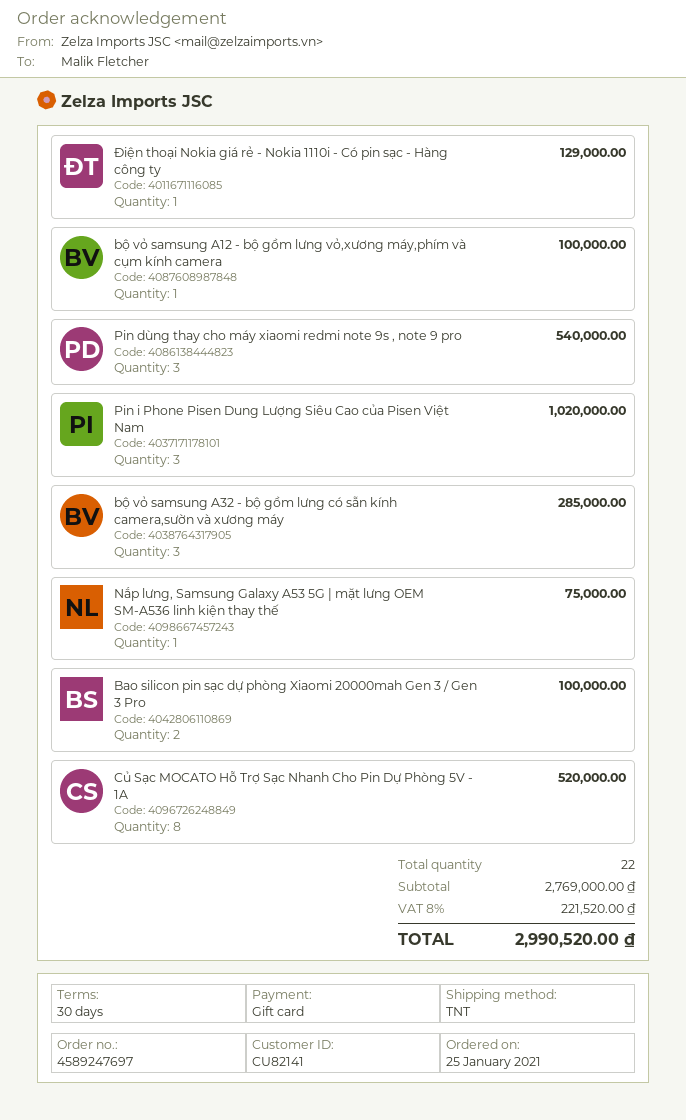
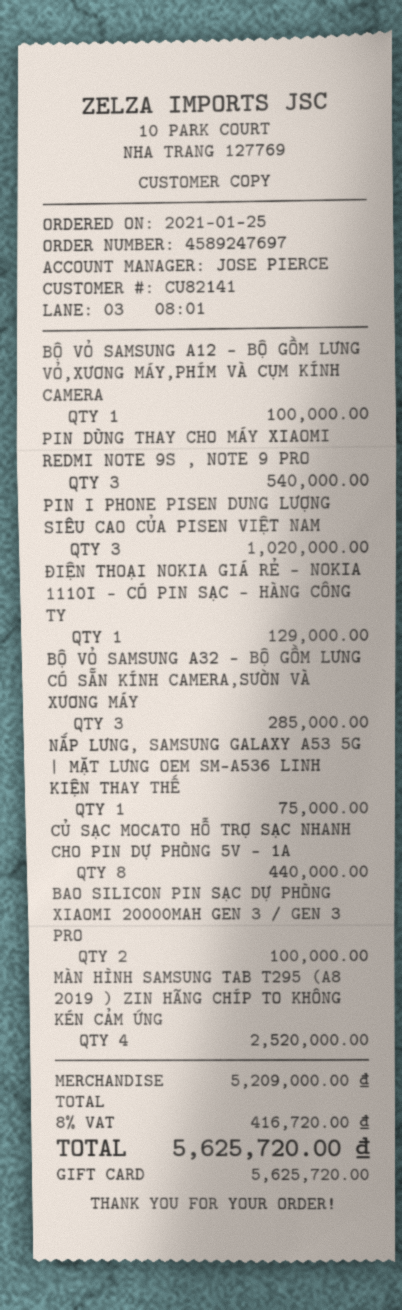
Củ Sạc MOCATO Hỗ Trợ Sạc Nhanh Cho Pin Dự Phòng 5V - 1A: 8 for 520000.00 -> 8 for 440000.00
MÀN HÌNH SAMSUNG TAB T295 (A8 2019 ) ZIN HÃNG CHÍP TO KHÔNG KÉN CẢM ỨNG: none -> 4 for 2520000.00
subtotal: 2769000.00 -> 5209000.00
tax: 8% = 221520.00 -> 8% = 416720.00
total: 2990520.00 -> 5625720.00

